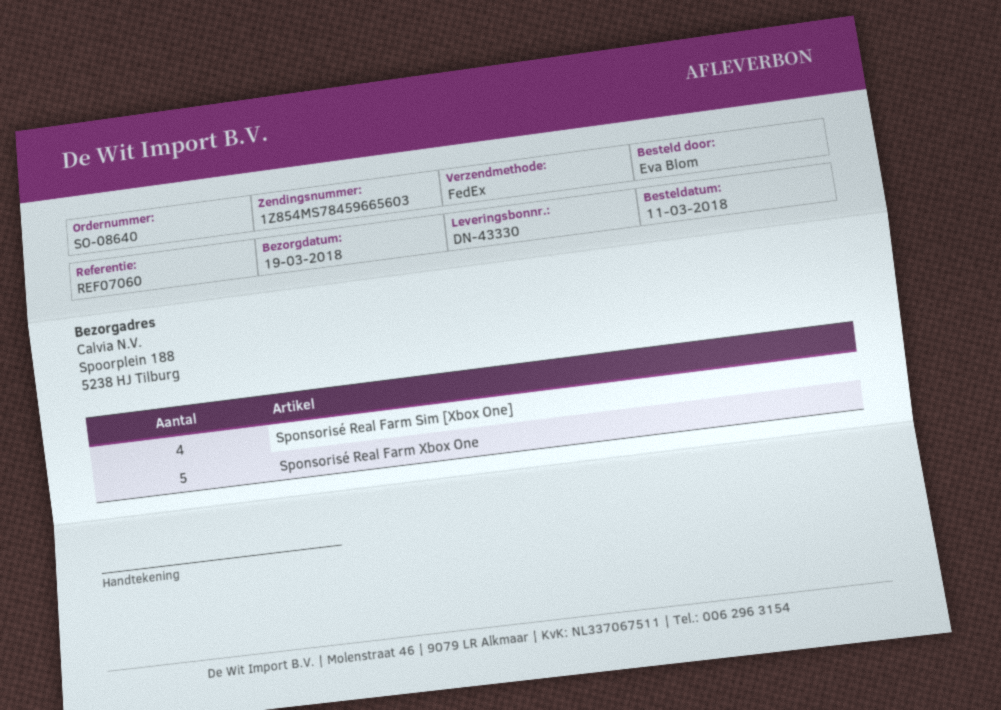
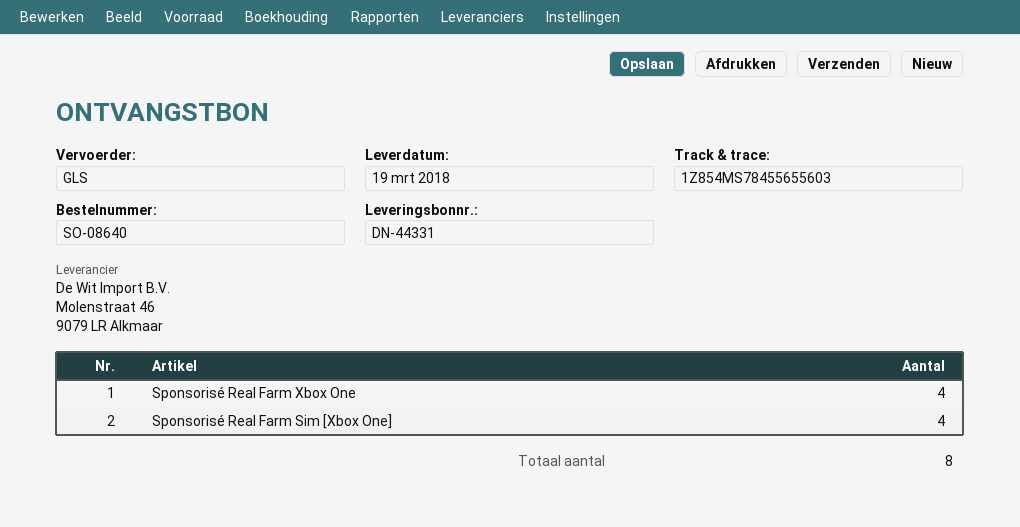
delivery note number: DN-43330 -> DN-44331
shipping method: FedEx -> GLS
tracking number: 1Z854MS78459665603 -> 1Z854MS78455655603
Sponsorisé Real Farm Xbox One: 5 -> 4

